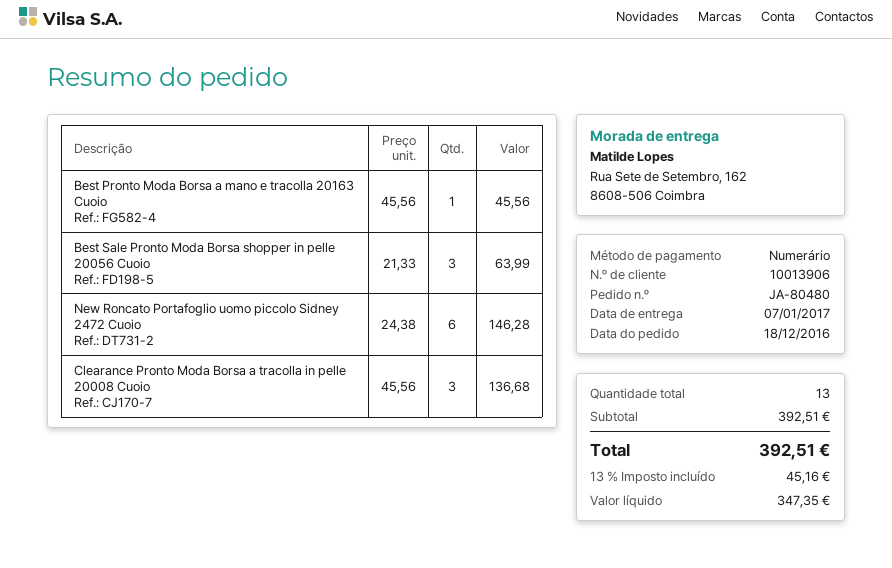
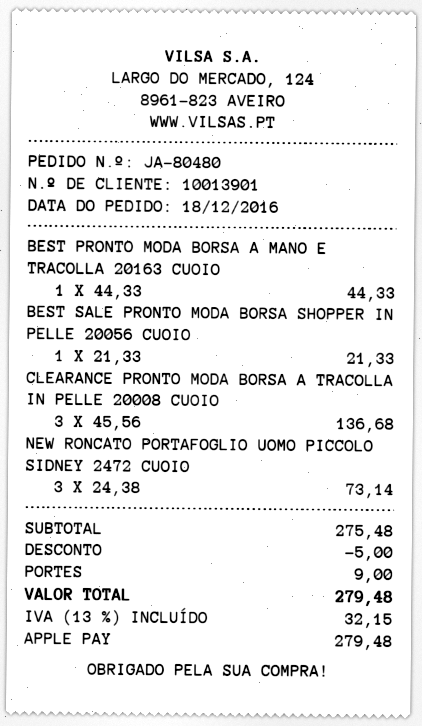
customer number: 10013906 -> 10013901
payment method: cash -> Apple Pay
Best Pronto Moda Borsa a mano e tracolla 20163 Cuoio: 1 x 45.56 = 45.56 -> 1 x 44.33 = 44.33
Best Sale Pronto Moda Borsa shopper in pelle 20056 Cuoio: 3 x 21.33 = 63.99 -> 1 x 21.33 = 21.33
New Roncato Portafoglio uomo piccolo Sidney 2472 Cuoio: 6 x 24.38 = 146.28 -> 3 x 24.38 = 73.14
subtotal: 392.51 -> 275.48
discount: none -> 5.00
shipping: none -> 9.00
tax: 13% = 45.16 -> 13% = 32.15
total: 392.51 -> 279.48

